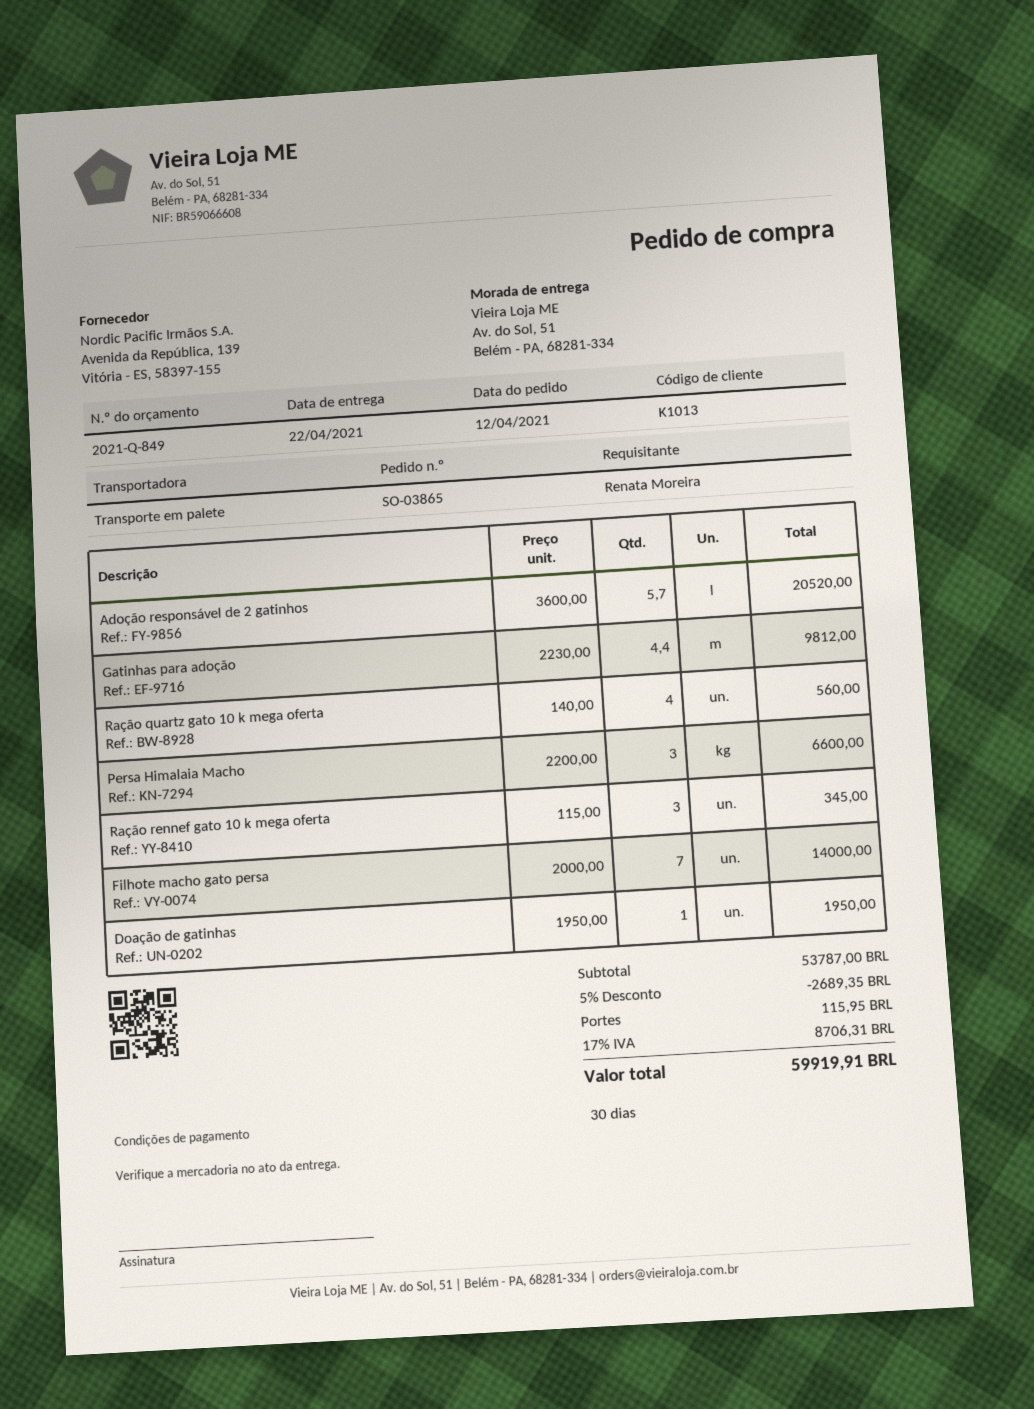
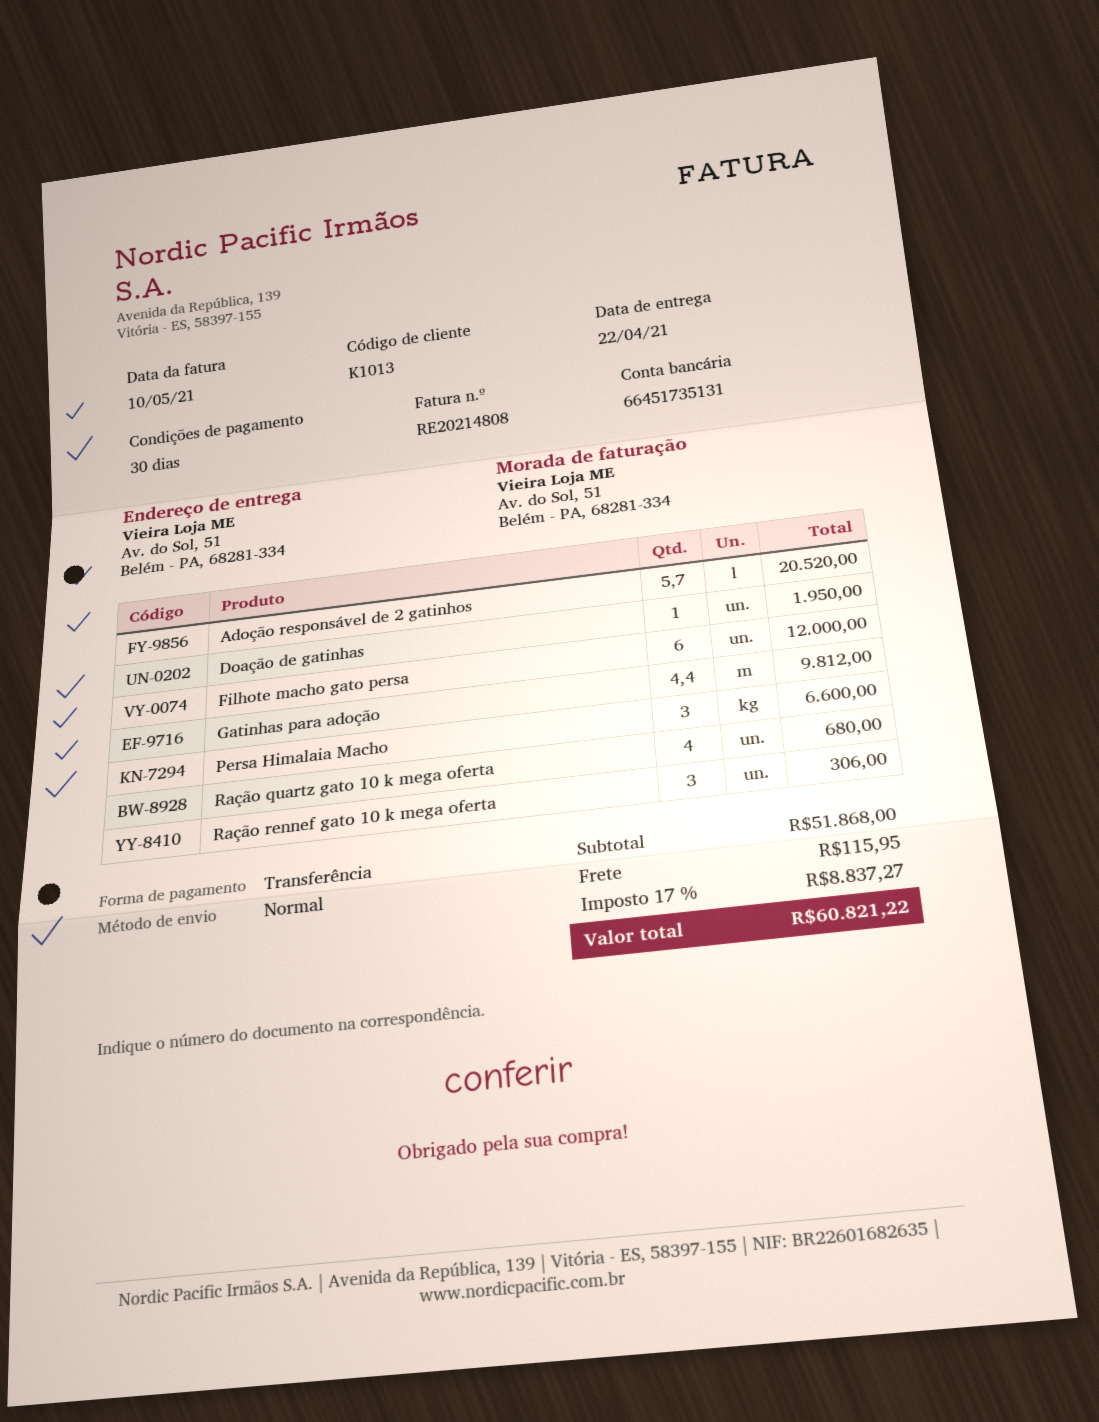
shipping method: pallet freight -> standard
Ração quartz gato 10 k mega oferta: 4 for 560.00 -> 4 for 680.00
Ração rennef gato 10 k mega oferta: 3 for 345.00 -> 3 for 306.00
Filhote macho gato persa: 7 for 14000.00 -> 6 for 12000.00
subtotal: 53787.00 -> 51868.00
discount: 5% = 2689.35 -> none
tax: 17% = 8706.31 -> 17% = 8837.27
total: 59919.91 -> 60821.22

